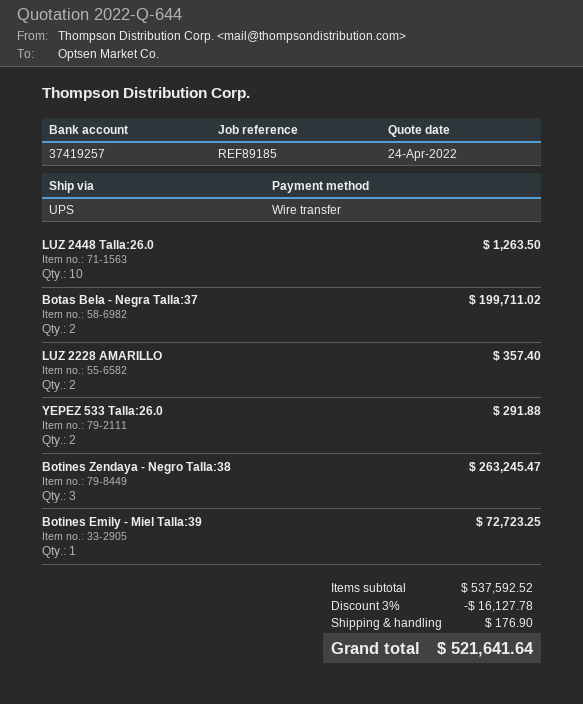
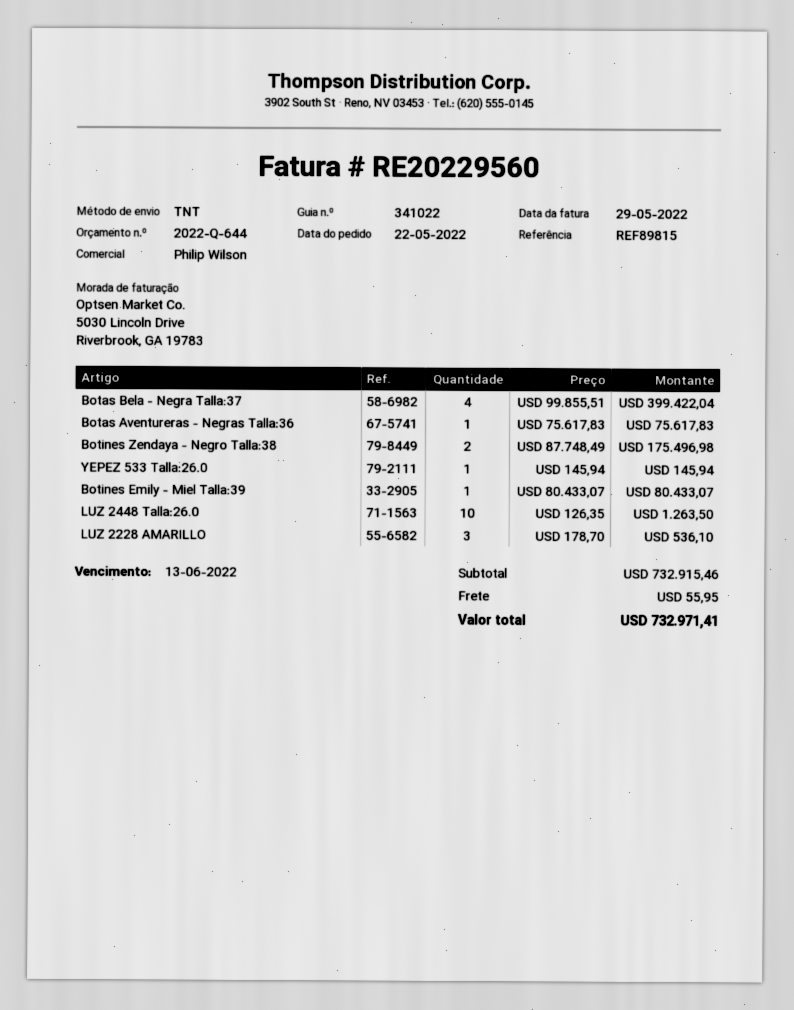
reference: REF89185 -> REF89815
shipping method: UPS -> TNT
Botas Bela - Negra Talla:37: 2 for 199711.02 -> 4 for 399422.04
LUZ 2228 AMARILLO: 2 for 357.40 -> 3 for 536.10
YEPEZ 533 Talla:26.0: 2 for 291.88 -> 1 for 145.94
Botines Zendaya - Negro Talla:38: 3 for 263245.47 -> 2 for 175496.98
Botines Emily - Miel Talla:39: 1 for 72723.25 -> 1 for 80433.07
Botas Aventureras - Negras Talla:36: none -> 1 for 75617.83
subtotal: 537592.52 -> 732915.46
discount: 3% = 16127.78 -> none
shipping: 176.90 -> 55.95
total: 521641.64 -> 732971.41

